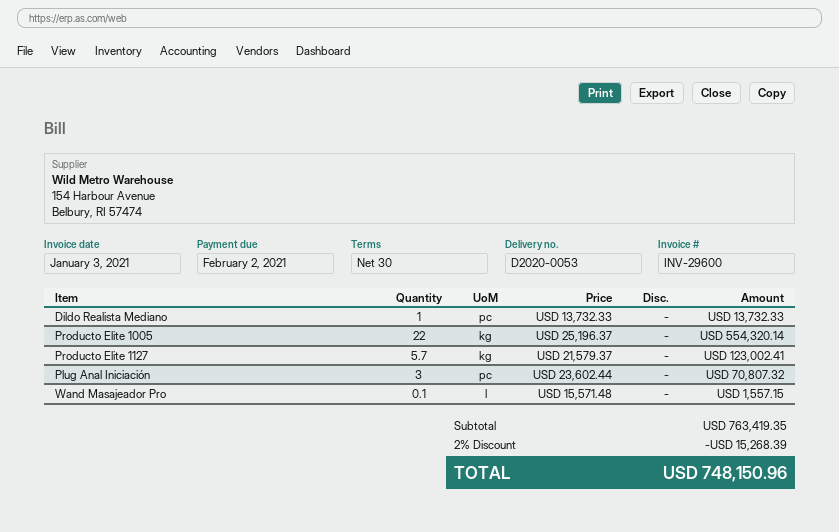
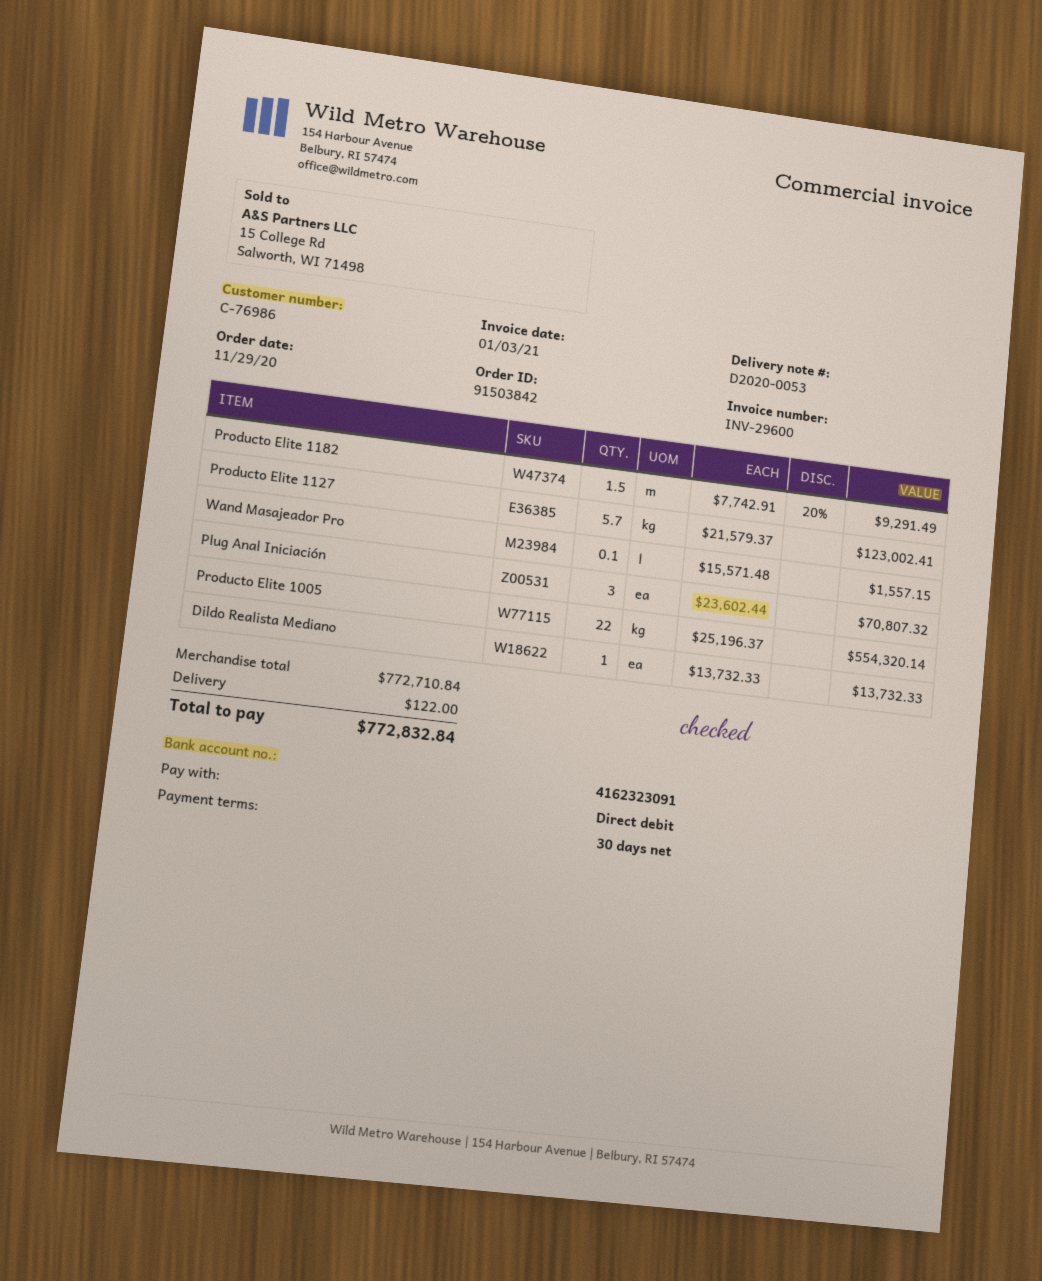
Producto Elite 1182: none -> 1.5 x 7742.91 - 20% = 9291.49
subtotal: 763419.35 -> 772710.84
discount: 2% = 15268.39 -> none
shipping: none -> 122.00
total: 748150.96 -> 772832.84

